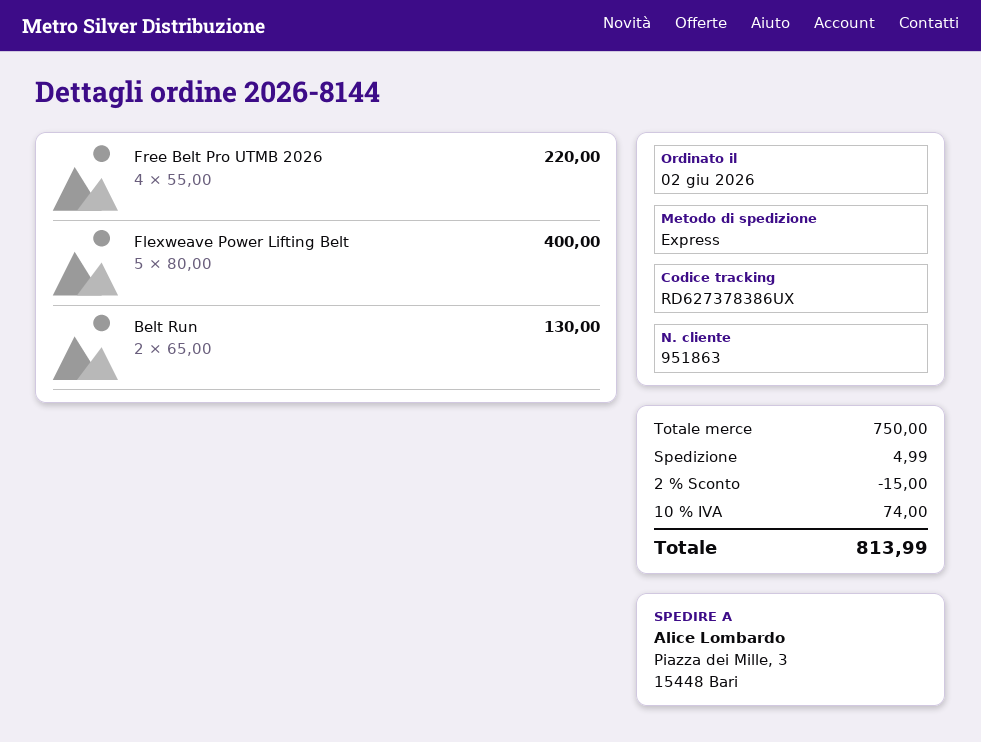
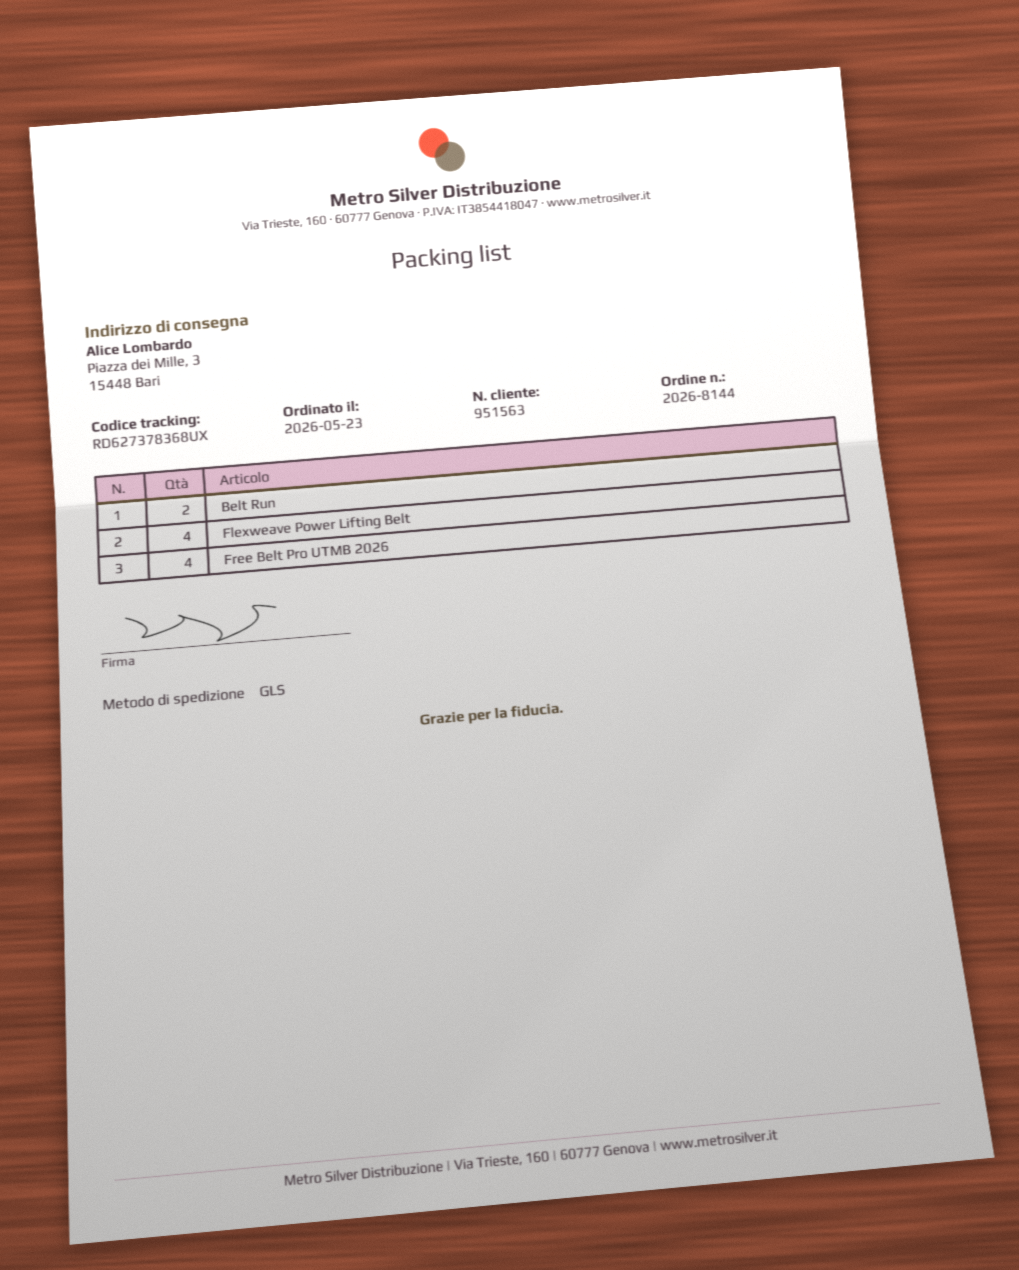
order date: 2026-06-02 -> 2026-05-23
customer number: 951863 -> 951563
shipping method: express -> GLS
tracking number: RD627378386UX -> RD627378368UX
Flexweave Power Lifting Belt: 5 -> 4

